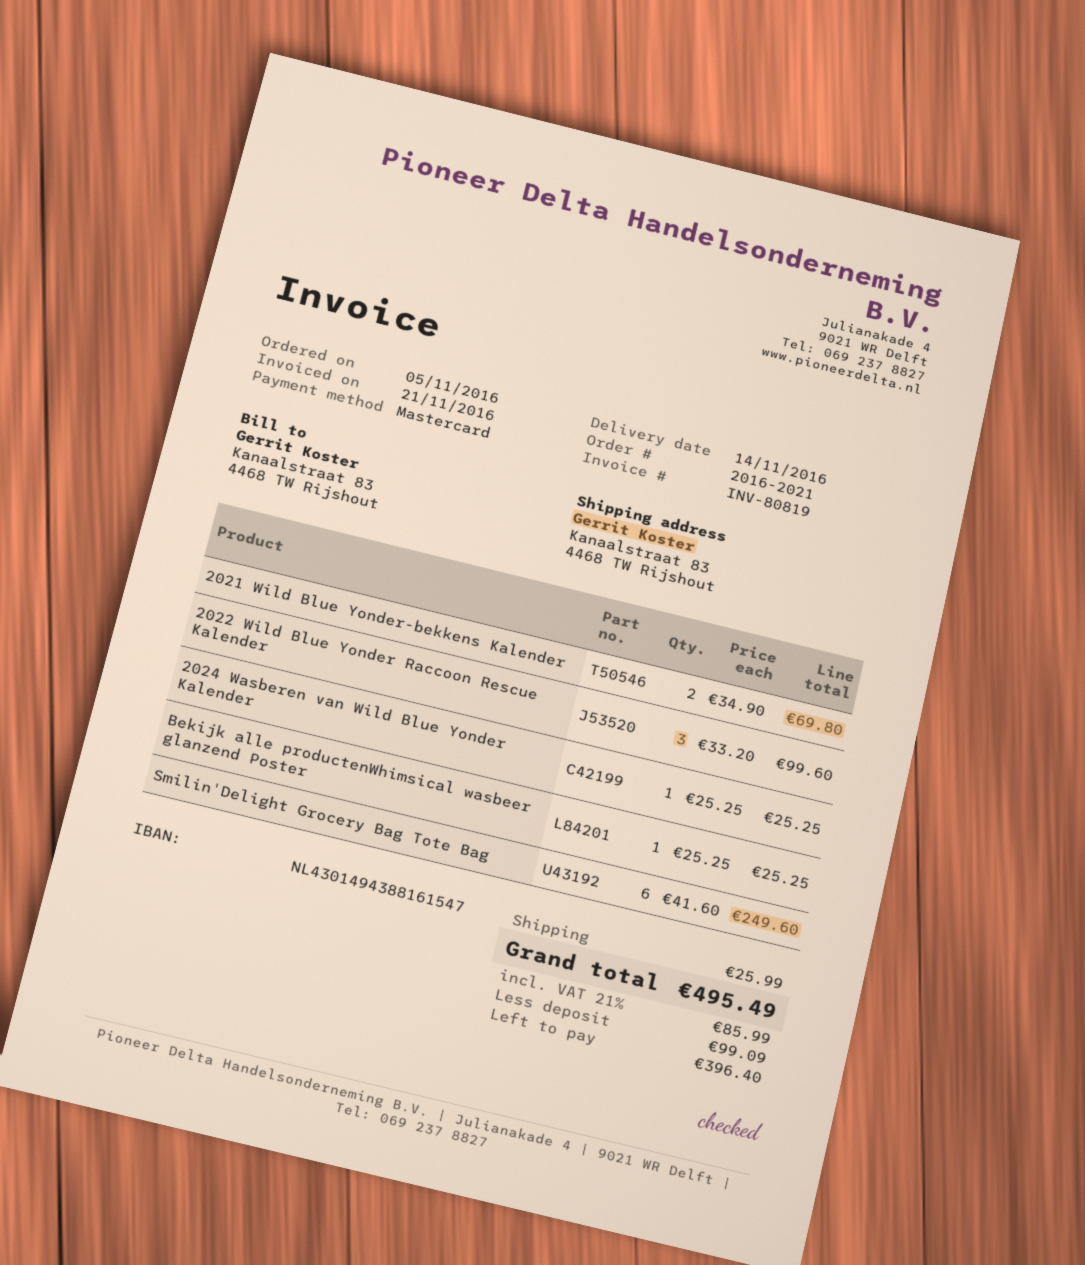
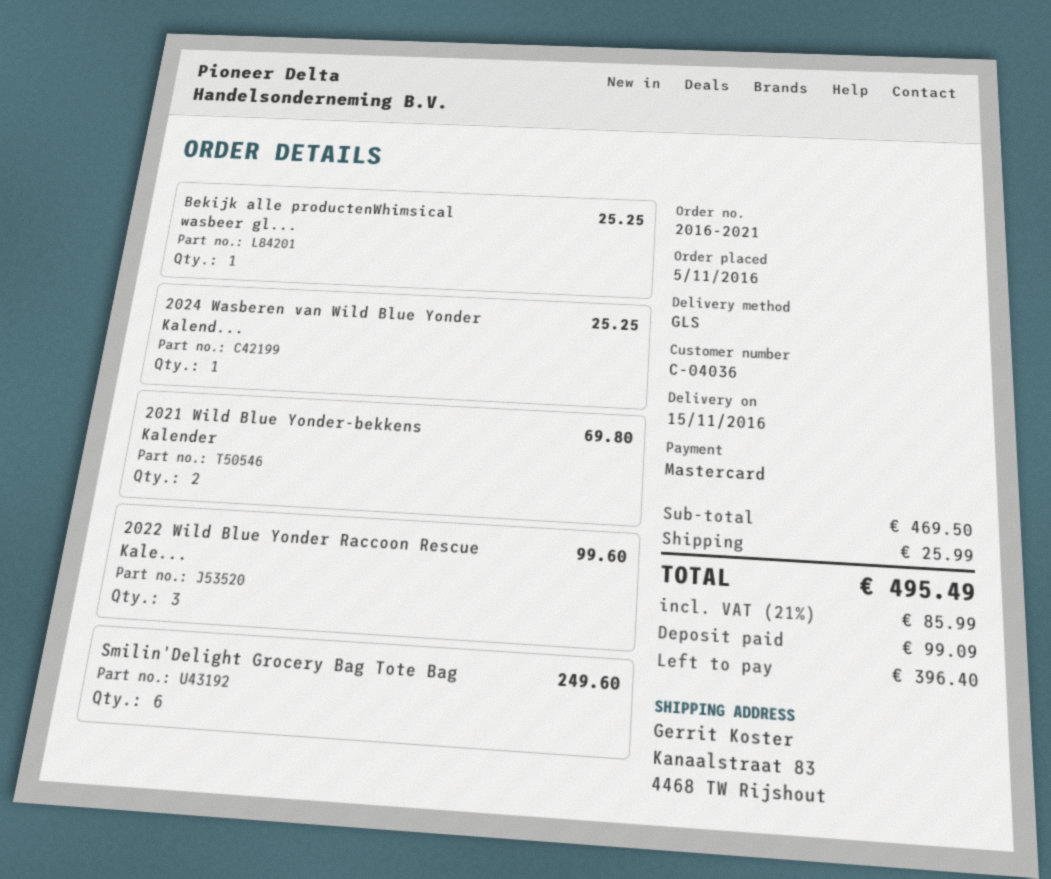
delivery date: 2016-11-14 -> 2016-11-15

